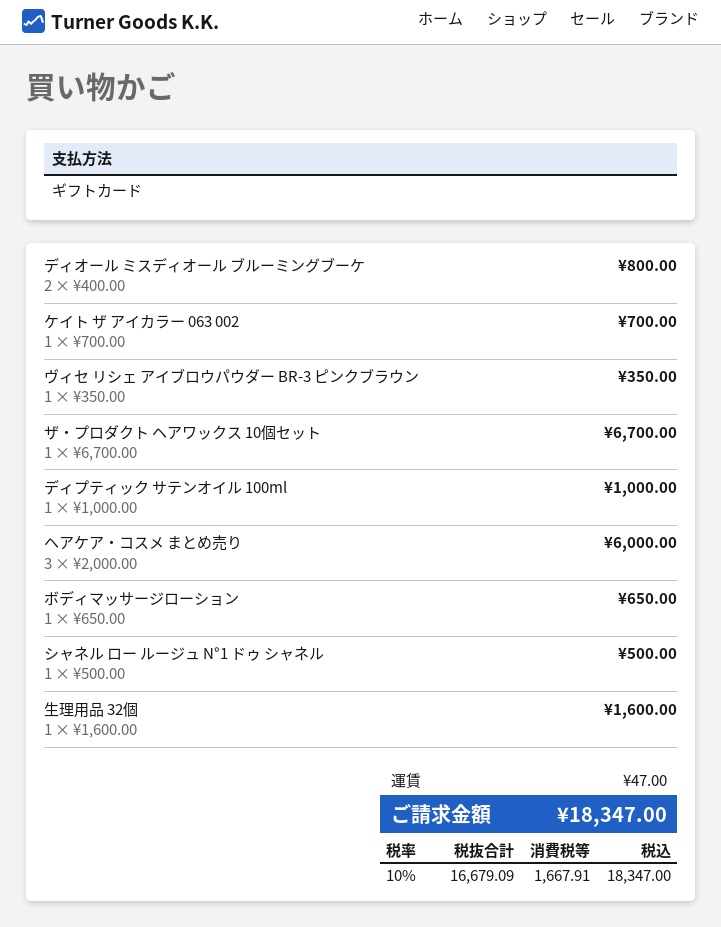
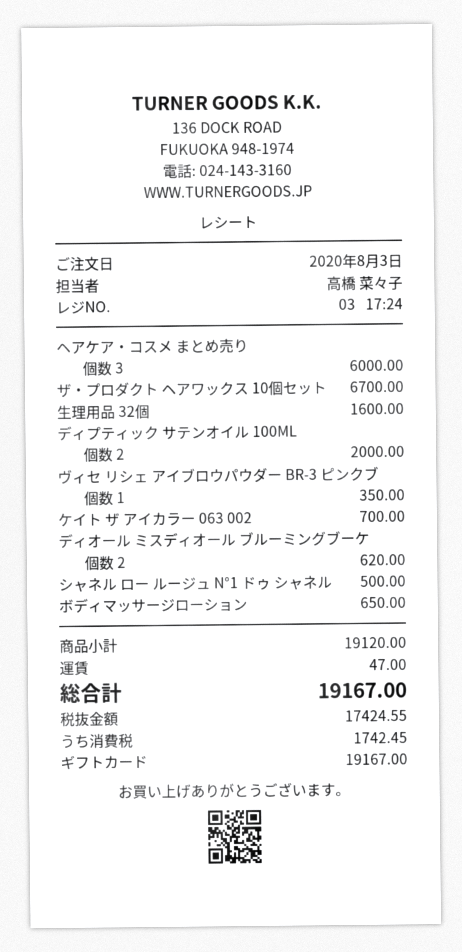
ディオール ミスディオール ブルーミングブーケ: 2 for 800.00 -> 2 for 620.00
ディプティック サテンオイル 100ml: 1 for 1000.00 -> 2 for 2000.00
net: 16679.09 -> 17424.55
tax: 1667.91 -> 1742.45
total: 18347.00 -> 19167.00

